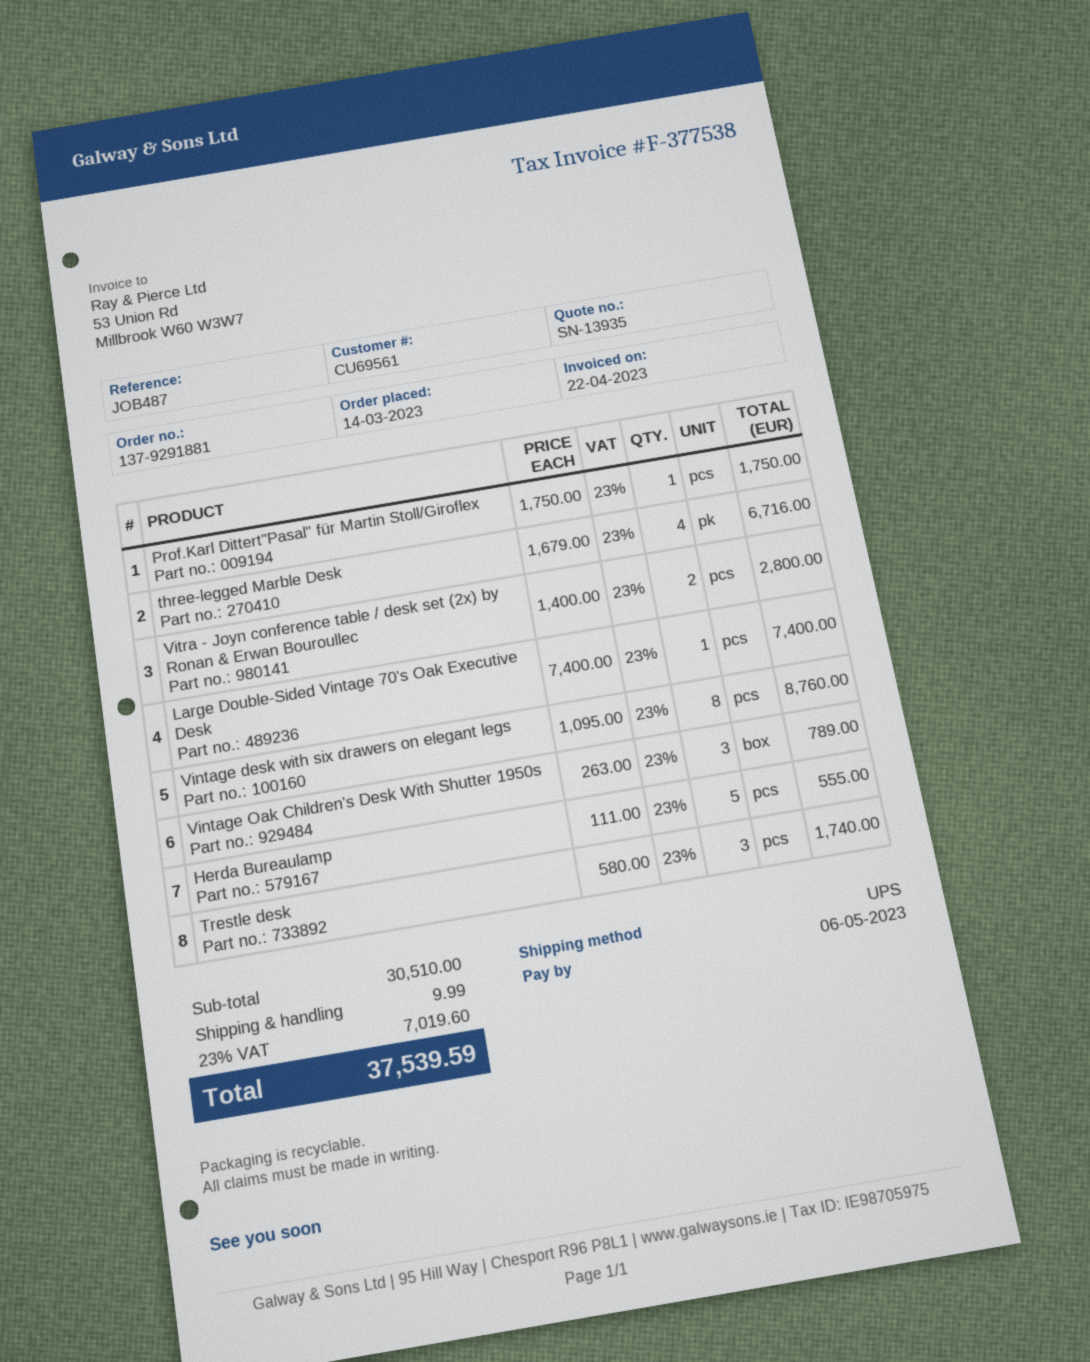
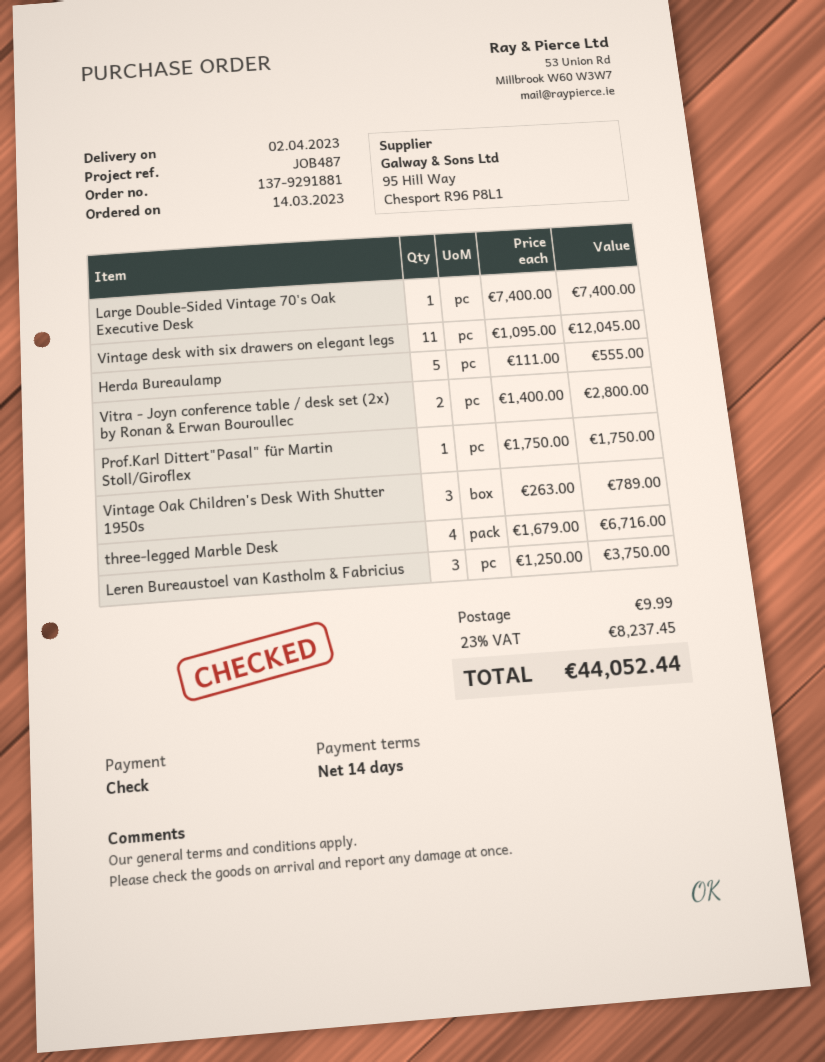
Vintage desk with six drawers on elegant legs: 8 x 1095.00 = 8760.00 -> 11 x 1095.00 = 12045.00
Trestle desk: 3 x 580.00 = 1740.00 -> none
Leren Bureaustoel van Kastholm & Fabricius: none -> 3 x 1250.00 = 3750.00
tax: 23% = 7019.60 -> 23% = 8237.45
total: 37539.59 -> 44052.44

